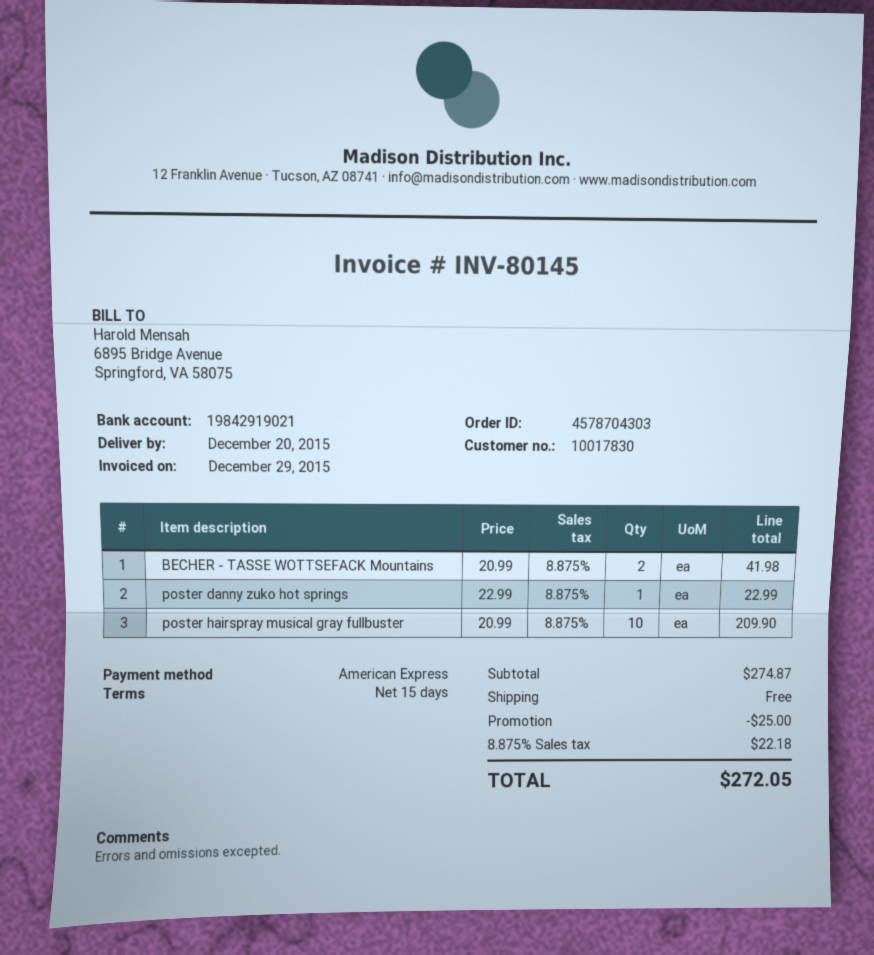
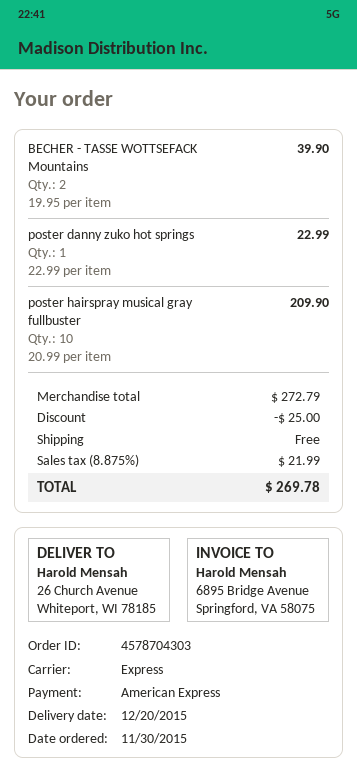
BECHER - TASSE WOTTSEFACK Mountains: 2 x 20.99 = 41.98 -> 2 x 19.95 = 39.90
subtotal: 274.87 -> 272.79
tax: 8.875% = 22.18 -> 8.875% = 21.99
total: 272.05 -> 269.78

